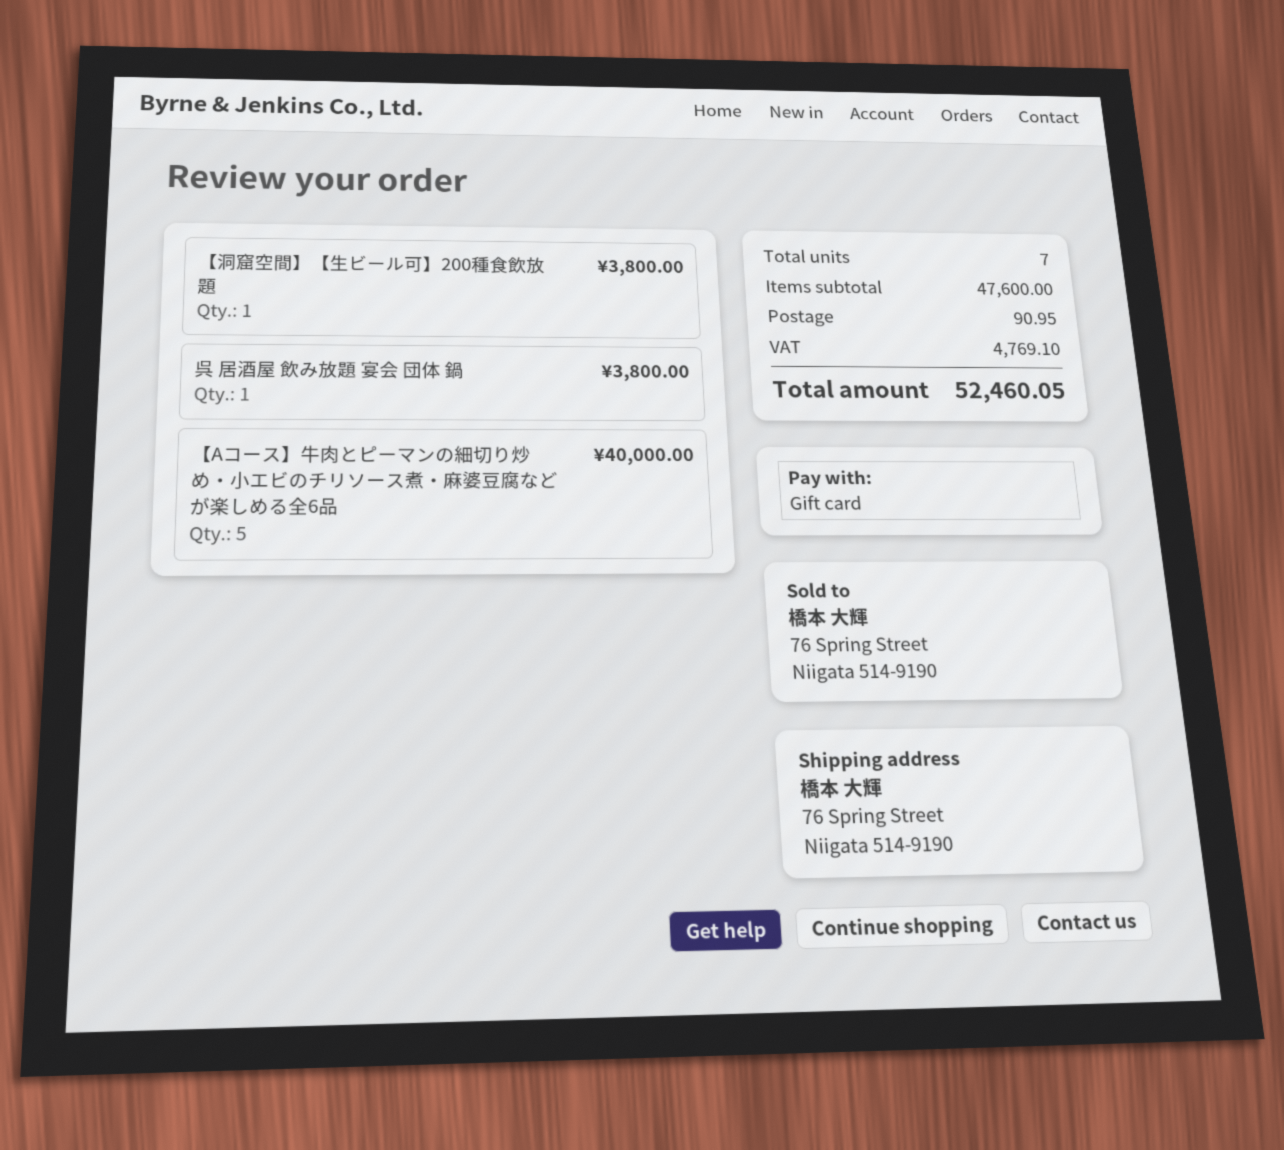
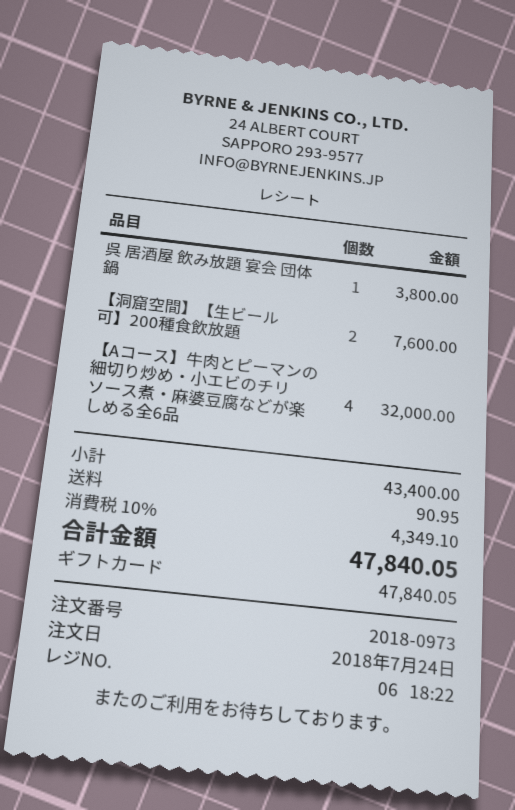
【洞窟空間】【生ビール可】200種食飲放題: 1 for 3800.00 -> 2 for 7600.00
【Aコース】牛肉とピーマンの細切り炒め・小エビのチリソース煮・麻婆豆腐などが楽しめる全6品: 5 for 40000.00 -> 4 for 32000.00
subtotal: 47600.00 -> 43400.00
tax: 4769.10 -> 4349.10
total: 52460.05 -> 47840.05

